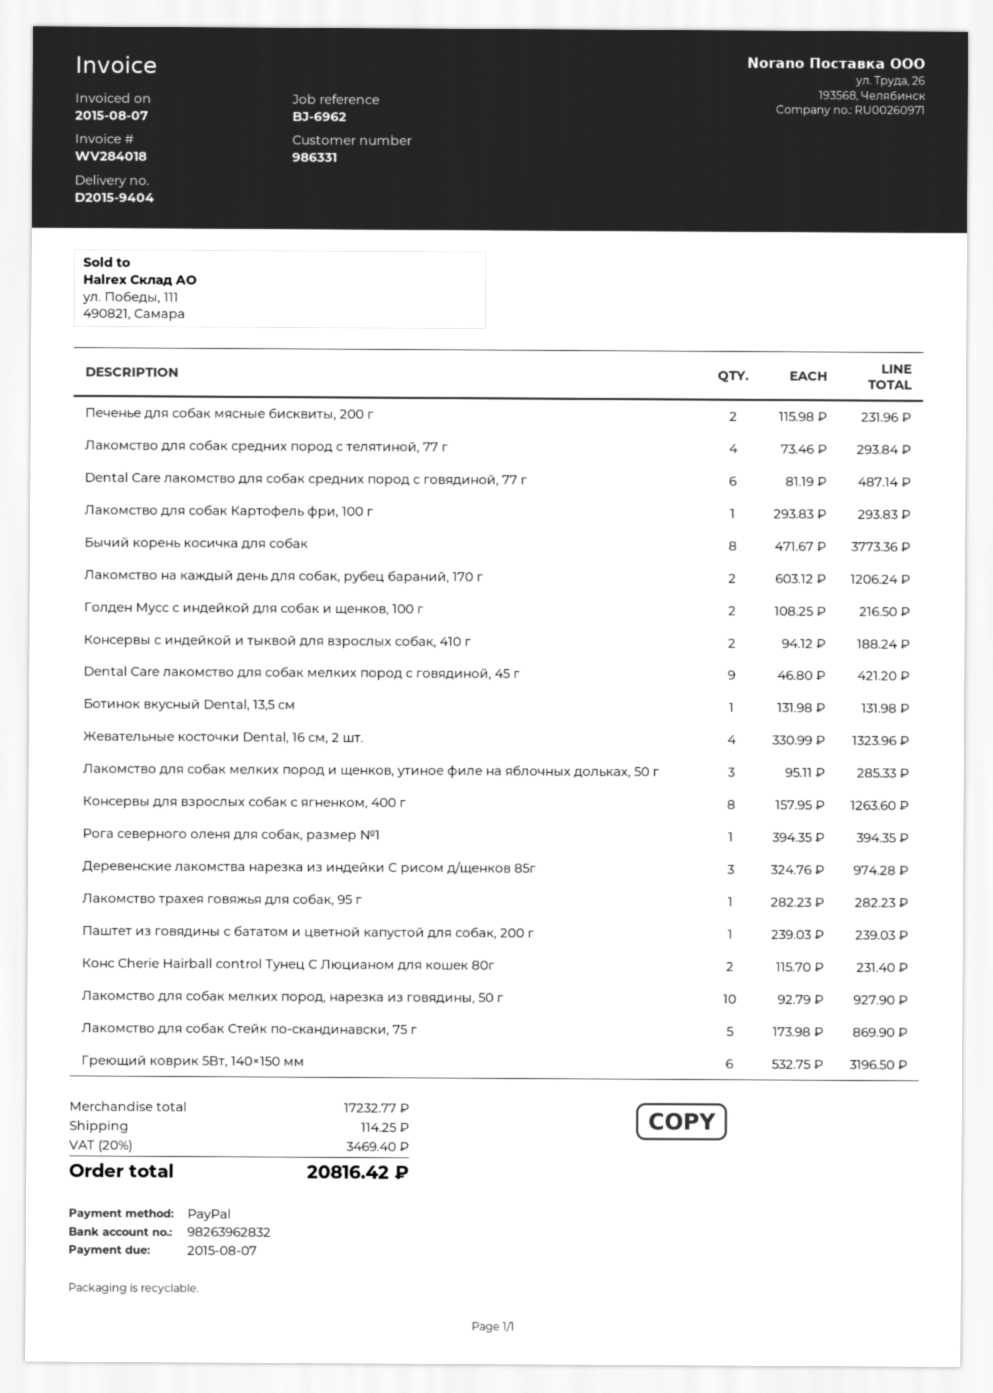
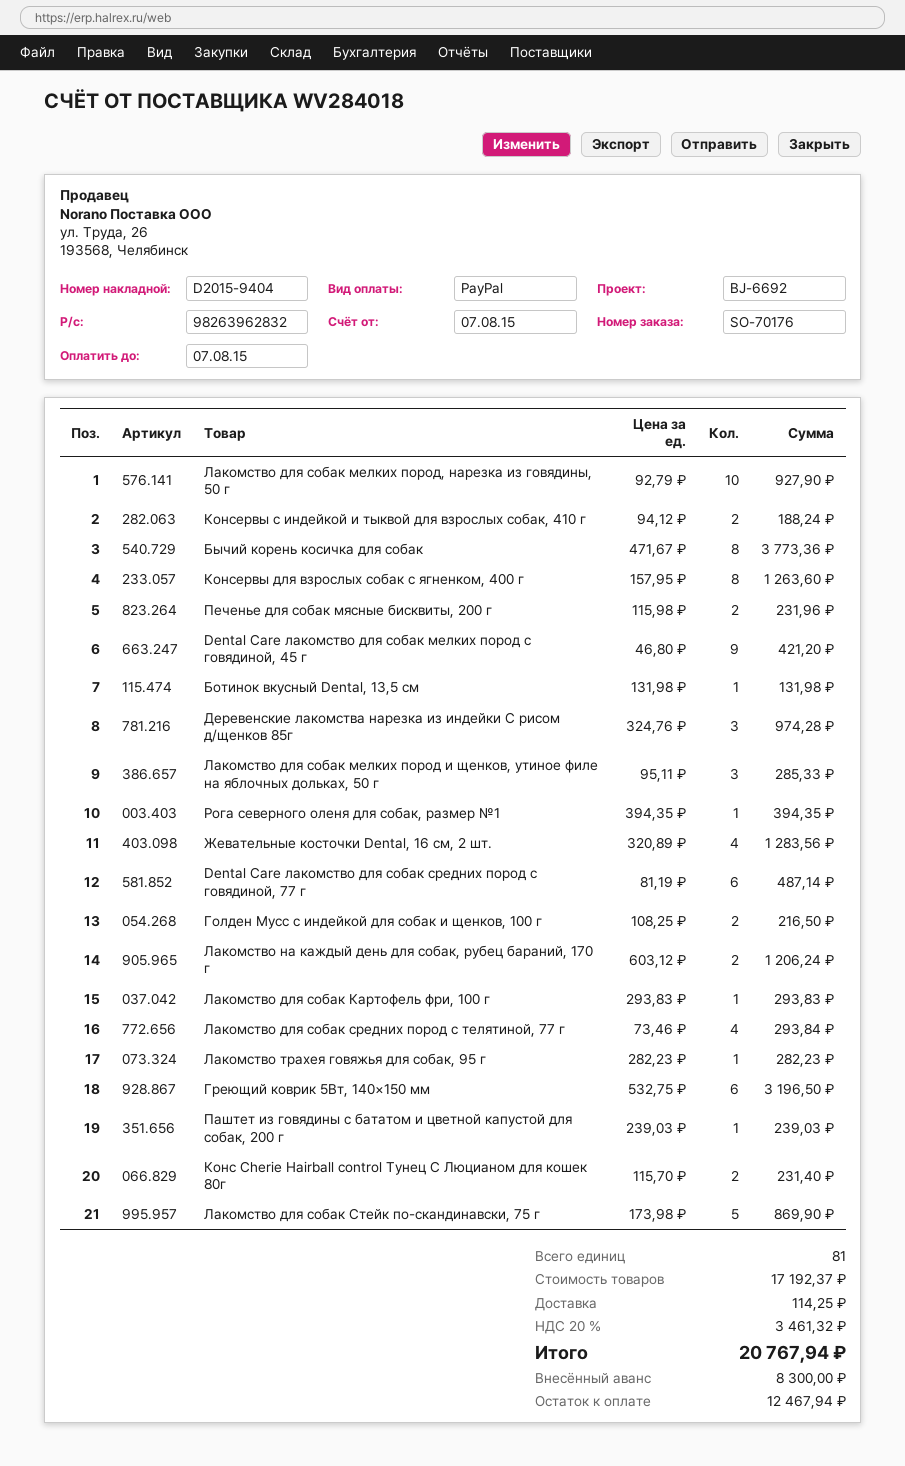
reference: BJ-6962 -> BJ-6692
Жевательные косточки Dental, 16 см, 2 шт.: 4 x 330.99 = 1323.96 -> 4 x 320.89 = 1283.56
subtotal: 17232.77 -> 17192.37
tax: 20% = 3469.40 -> 20% = 3461.32
total: 20816.42 -> 20767.94

